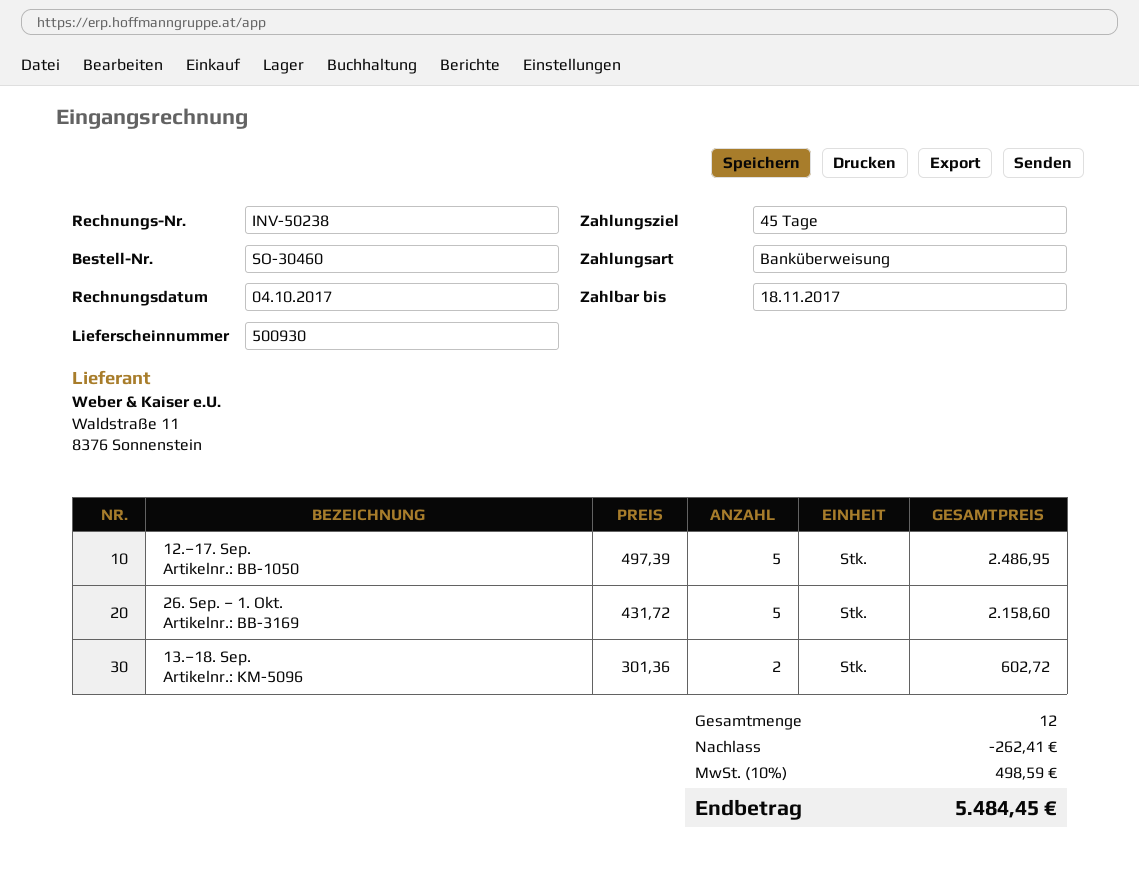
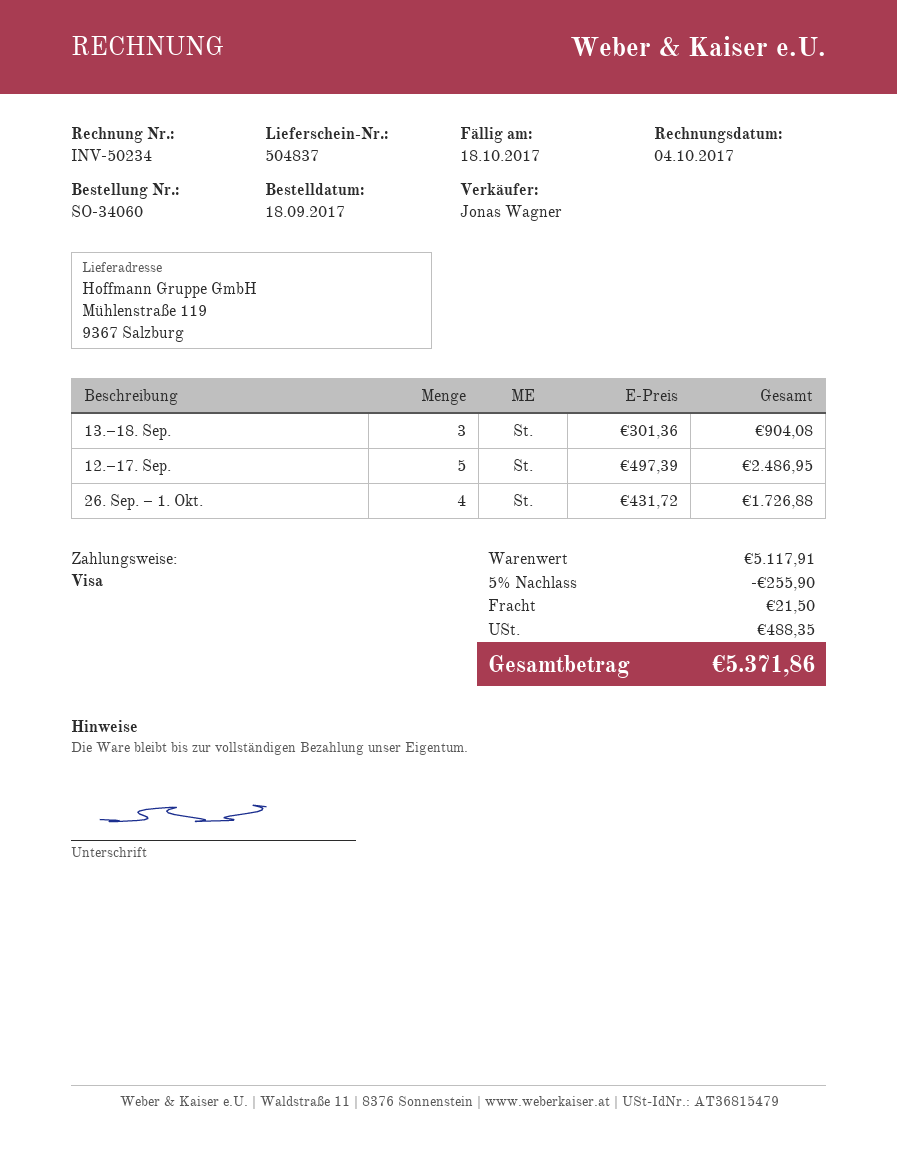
order number: SO-30460 -> SO-34060
delivery note number: 500930 -> 504837
invoice number: INV-50238 -> INV-50234
due date: 2017-11-18 -> 2017-10-18
payment method: bank transfer -> Visa
26. Sep. – 1. Okt.: 5 x 431.72 = 2158.60 -> 4 x 431.72 = 1726.88
13.–18. Sep.: 2 x 301.36 = 602.72 -> 3 x 301.36 = 904.08
discount: 262.41 -> 255.90
shipping: none -> 21.50
tax: 498.59 -> 488.35
total: 5484.45 -> 5371.86

